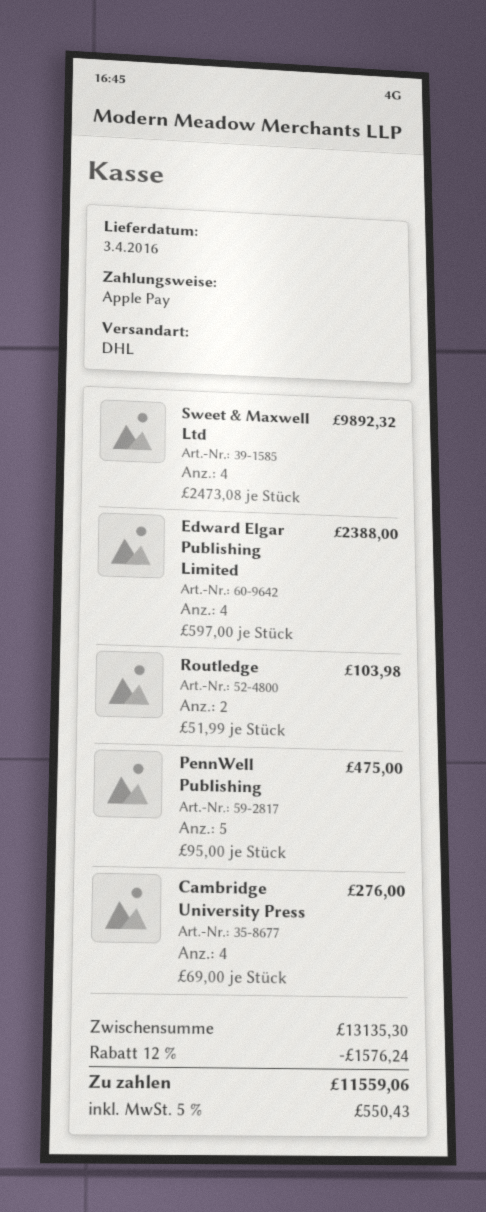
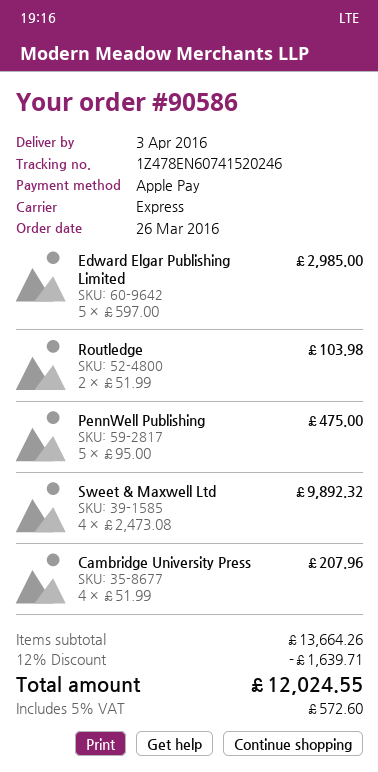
shipping method: DHL -> express
Edward Elgar Publishing Limited: 4 x 597.00 = 2388.00 -> 5 x 597.00 = 2985.00
Cambridge University Press: 4 x 69.00 = 276.00 -> 4 x 51.99 = 207.96
subtotal: 13135.30 -> 13664.26
discount: 12% = 1576.24 -> 12% = 1639.71
tax: 5% = 550.43 -> 5% = 572.60
total: 11559.06 -> 12024.55

